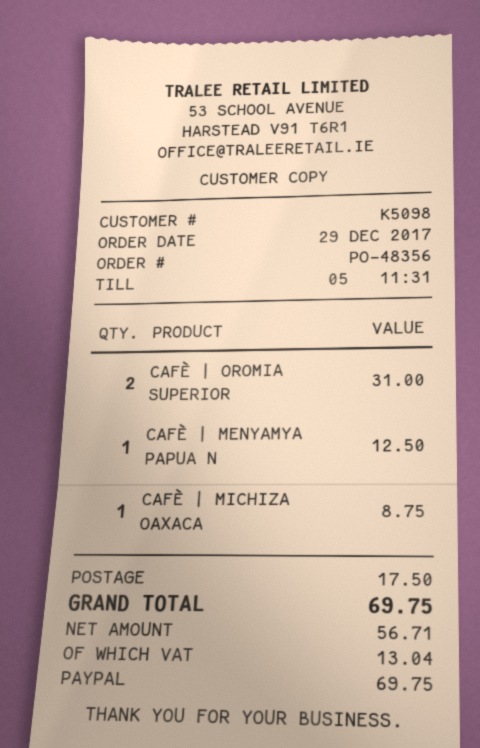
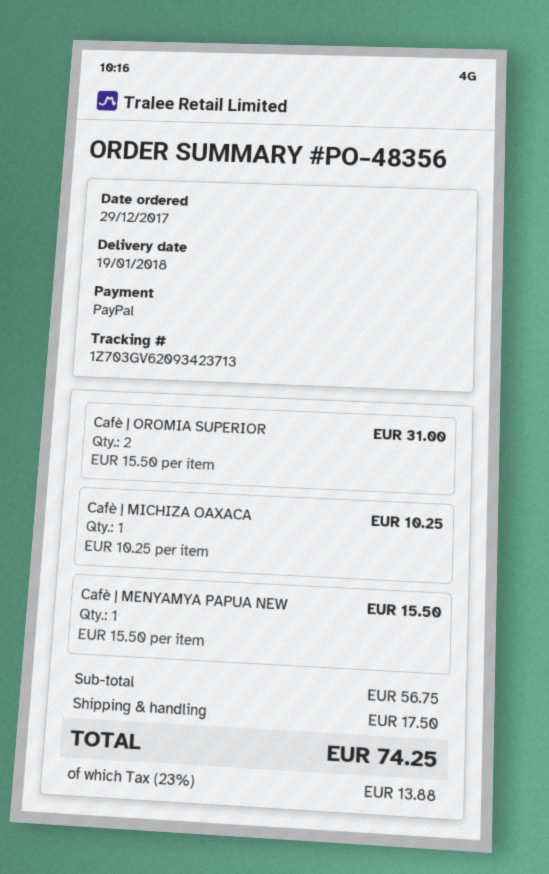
CAFÈ | MENYAMYA PAPUA N: 1 for 12.50 -> 1 for 15.50
CAFÈ | MICHIZA OAXACA: 1 for 8.75 -> 1 for 10.25
tax: 13.04 -> 13.88
total: 69.75 -> 74.25

